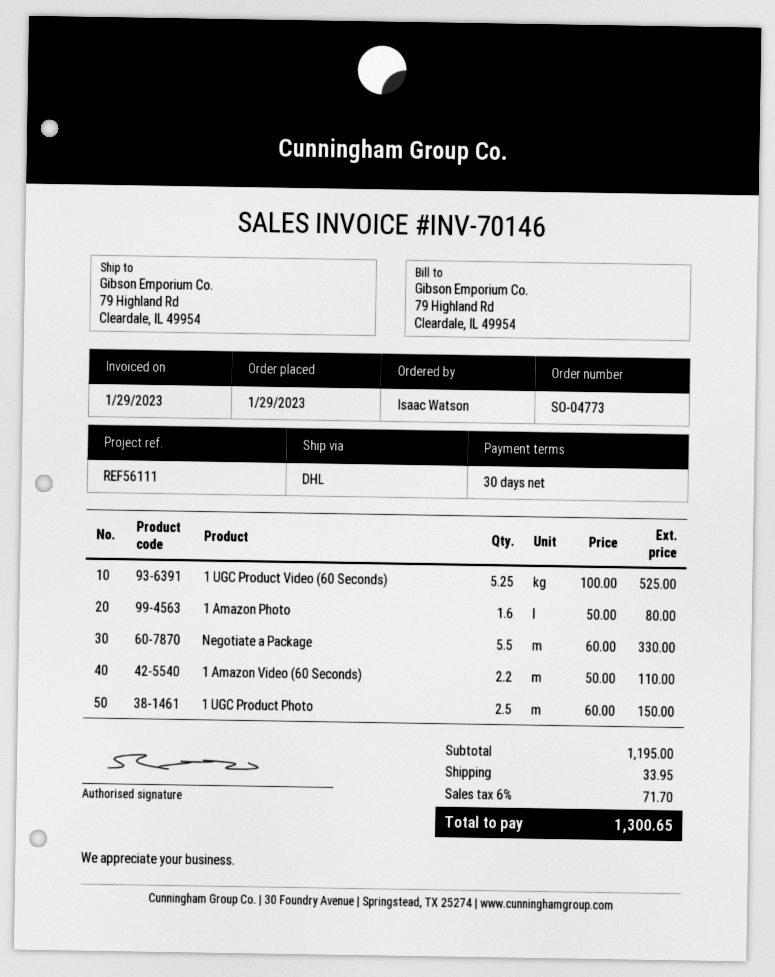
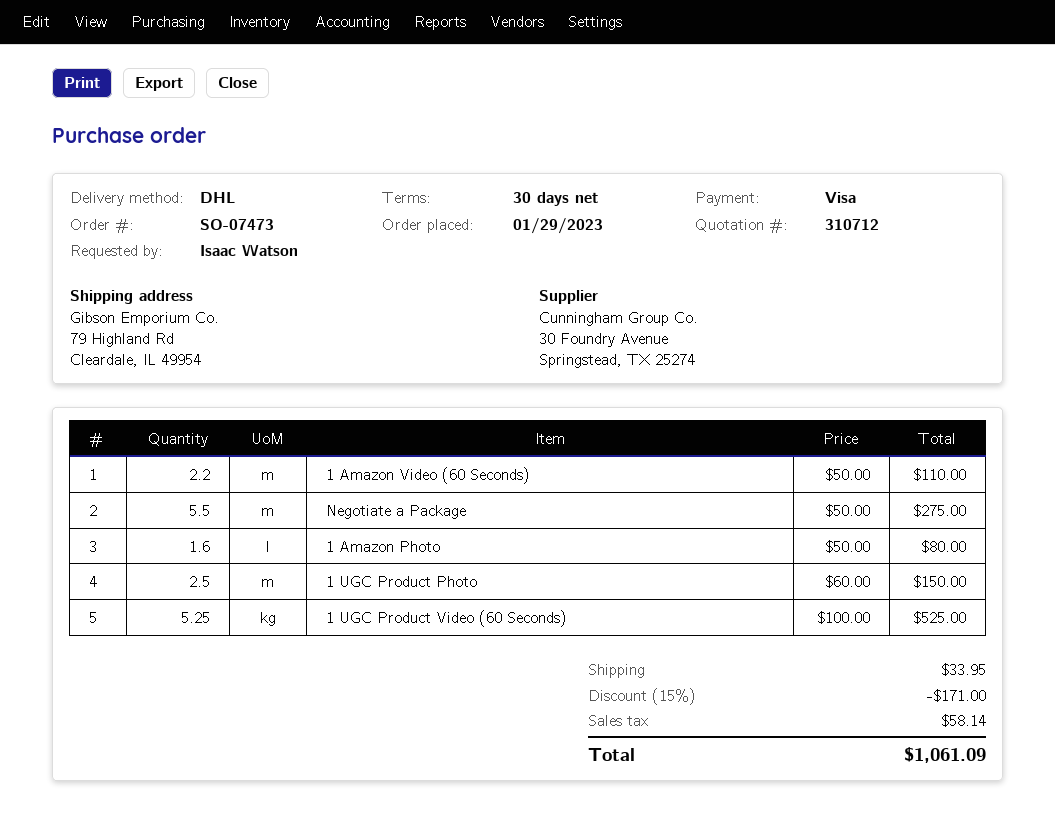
order number: SO-04773 -> SO-07473
Negotiate a Package: 5.5 x 60.00 = 330.00 -> 5.5 x 50.00 = 275.00
discount: none -> 15% = 171.00
tax: 71.70 -> 58.14
total: 1300.65 -> 1061.09

